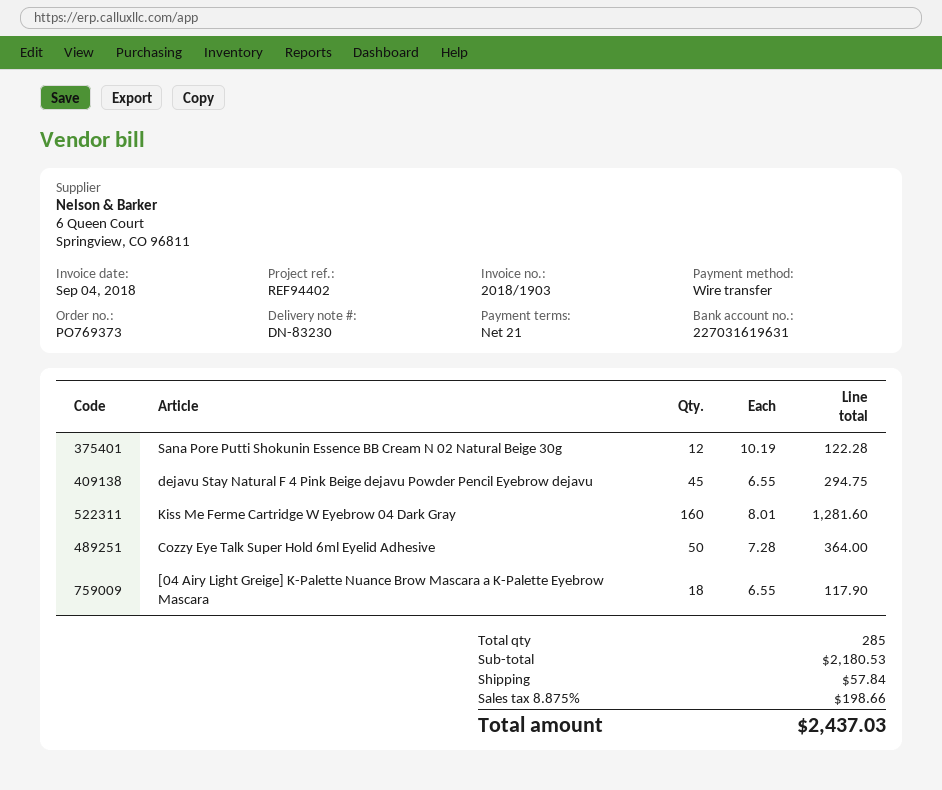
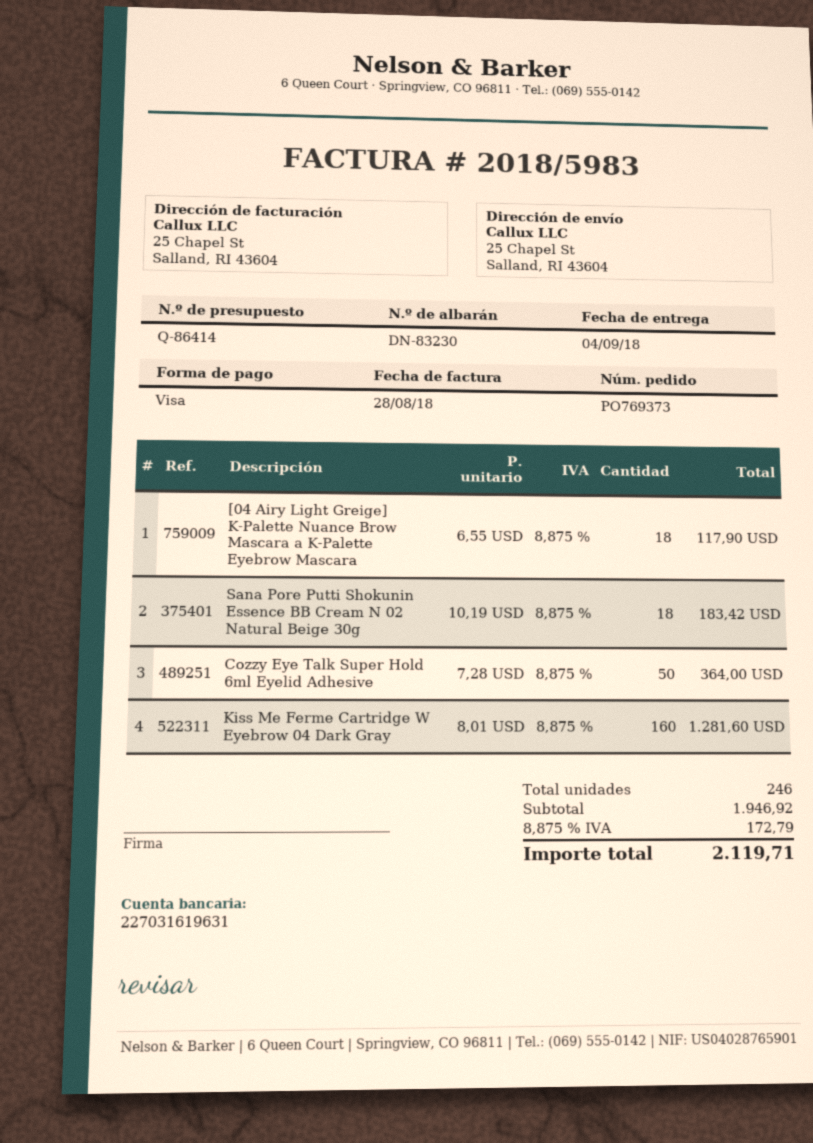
invoice number: 2018/1903 -> 2018/5983
invoice date: 2018-09-04 -> 2018-08-28
payment method: bank transfer -> Visa
Sana Pore Putti Shokunin Essence BB Cream N 02 Natural Beige 30g: 12 x 10.19 = 122.28 -> 18 x 10.19 = 183.42
dejavu Stay Natural F 4 Pink Beige dejavu Powder Pencil Eyebrow dejavu: 45 x 6.55 = 294.75 -> none
total quantity: 285 -> 246
subtotal: 2180.53 -> 1946.92
shipping: 57.84 -> none
tax: 8.875% = 198.66 -> 8.875% = 172.79
total: 2437.03 -> 2119.71

